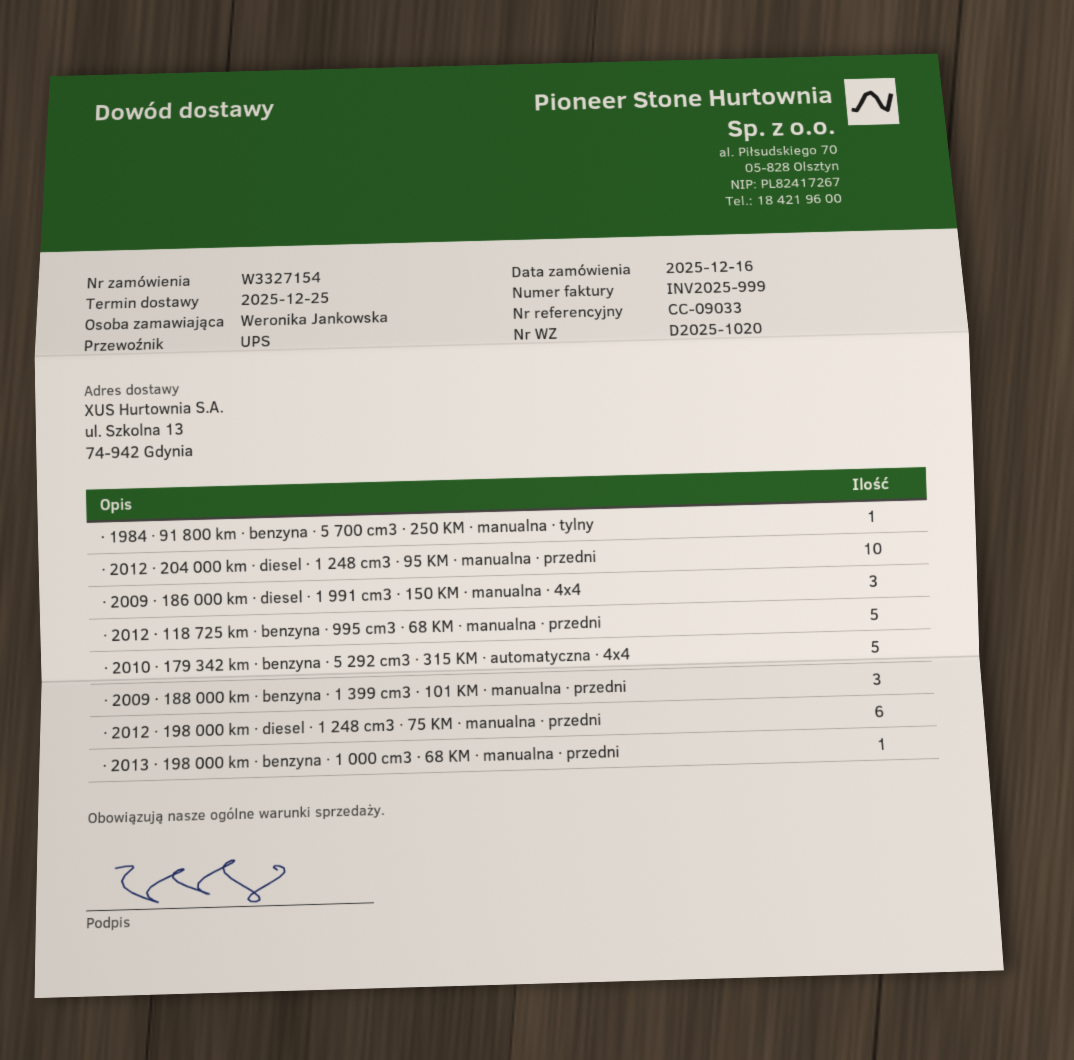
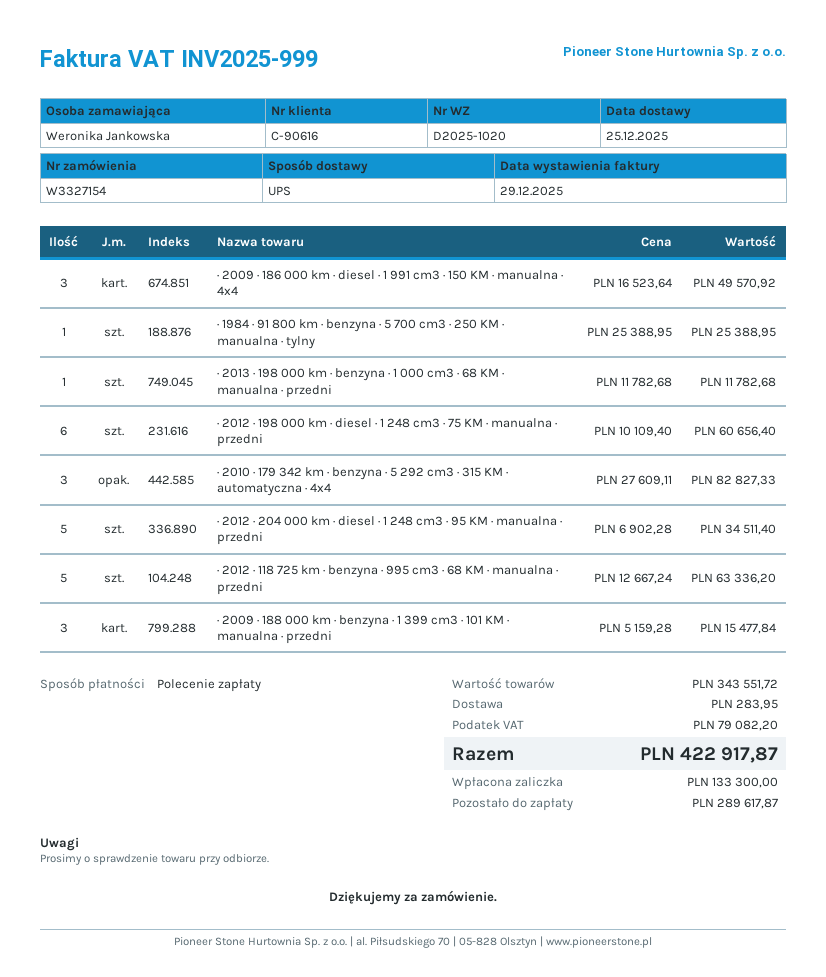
· 2012 · 204 000 km · diesel · 1 248 cm3 · 95 KM · manualna · przedni: 10 -> 5
· 2010 · 179 342 km · benzyna · 5 292 cm3 · 315 KM · automatyczna · 4x4: 5 -> 3

